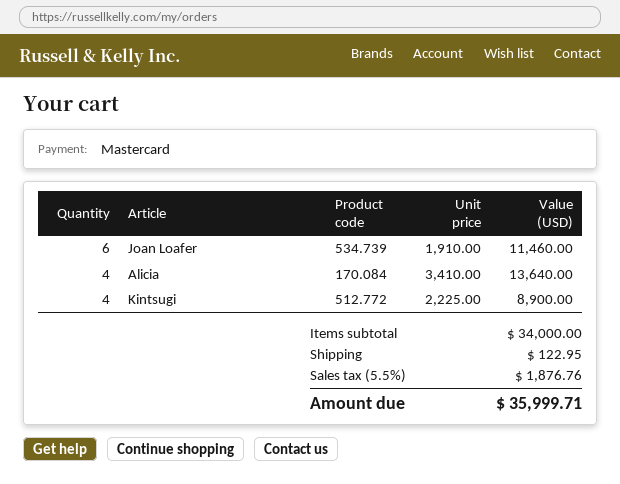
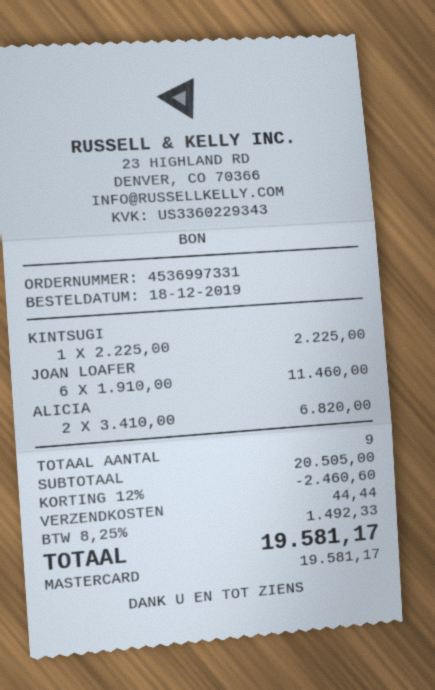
Alicia: 4 x 3410.00 = 13640.00 -> 2 x 3410.00 = 6820.00
Kintsugi: 4 x 2225.00 = 8900.00 -> 1 x 2225.00 = 2225.00
subtotal: 34000.00 -> 20505.00
discount: none -> 12% = 2460.60
shipping: 122.95 -> 44.44
tax: 5.5% = 1876.76 -> 8.25% = 1492.33
total: 35999.71 -> 19581.17

